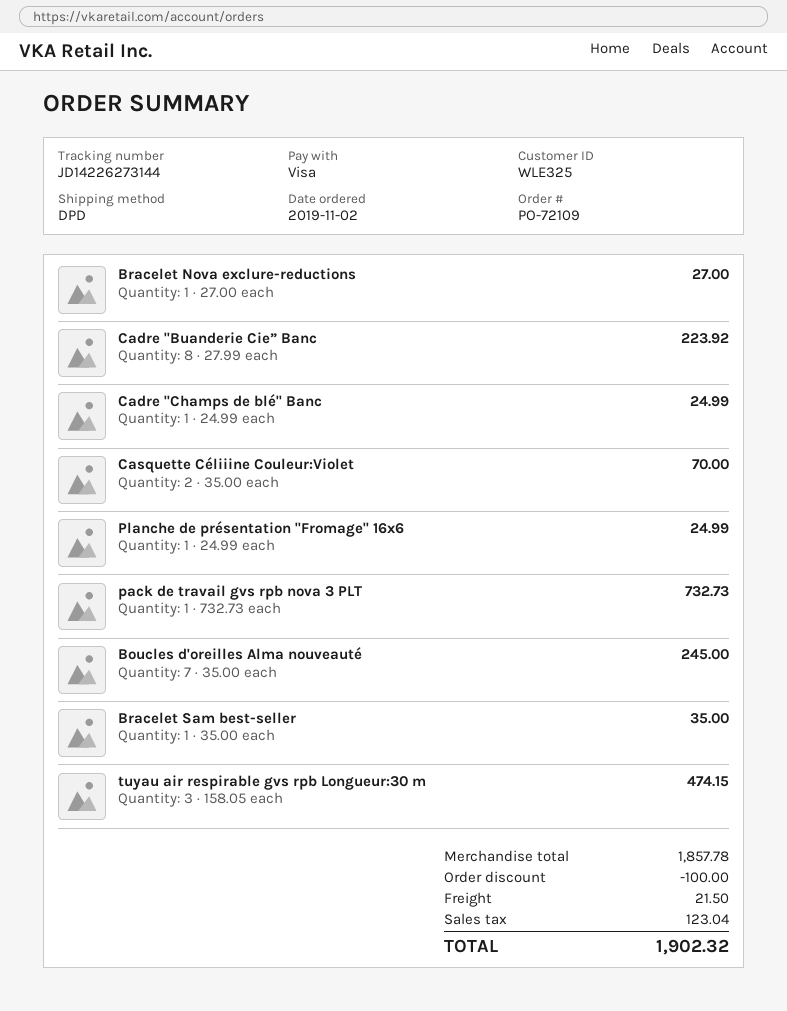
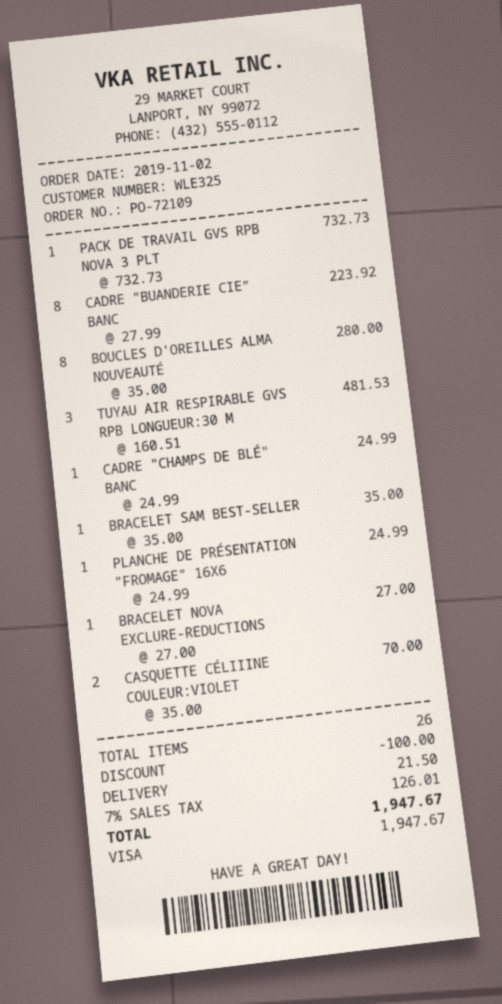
Boucles d'oreilles Alma nouveauté: 7 x 35.00 = 245.00 -> 8 x 35.00 = 280.00
tuyau air respirable gvs rpb Longueur:30 m: 3 x 158.05 = 474.15 -> 3 x 160.51 = 481.53
tax: 123.04 -> 126.01
total: 1902.32 -> 1947.67

